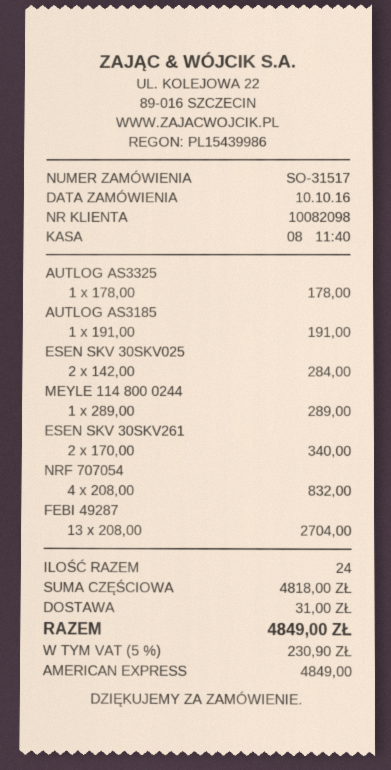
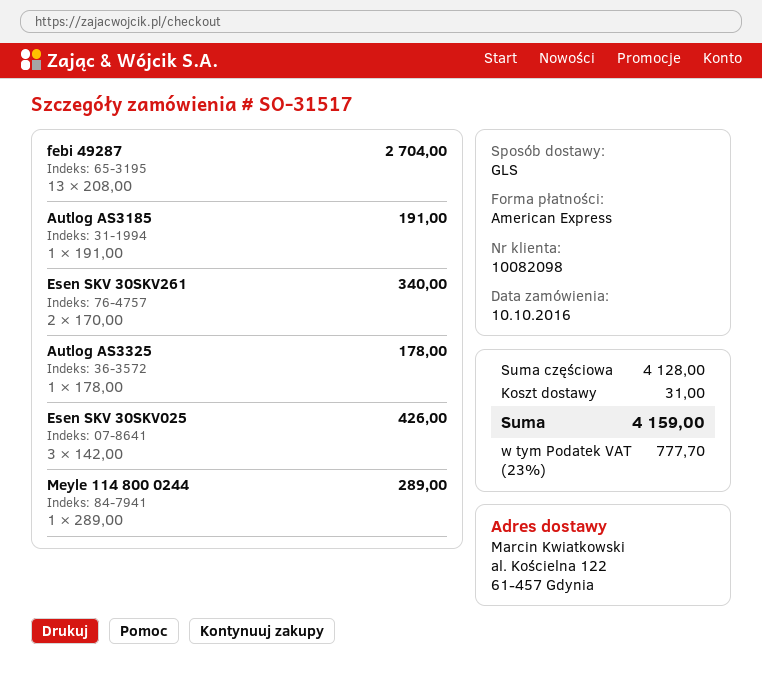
ESEN SKV 30SKV025: 2 x 142.00 = 284.00 -> 3 x 142.00 = 426.00
NRF 707054: 4 x 208.00 = 832.00 -> none
subtotal: 4818.00 -> 4128.00
tax: 5% = 230.90 -> 23% = 777.70
total: 4849.00 -> 4159.00

